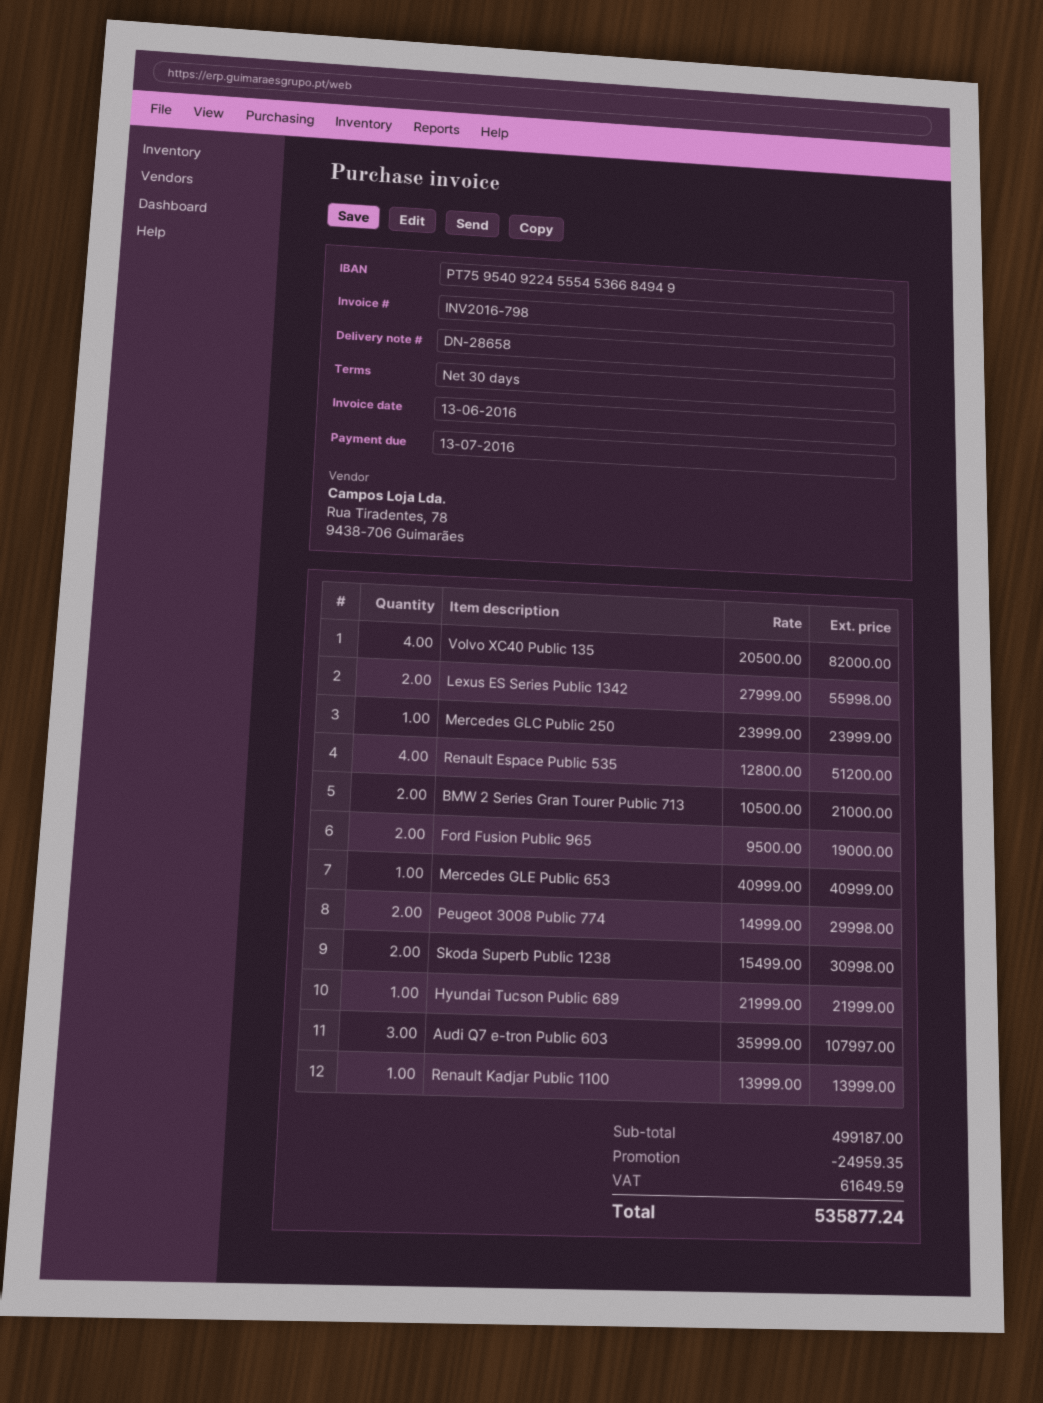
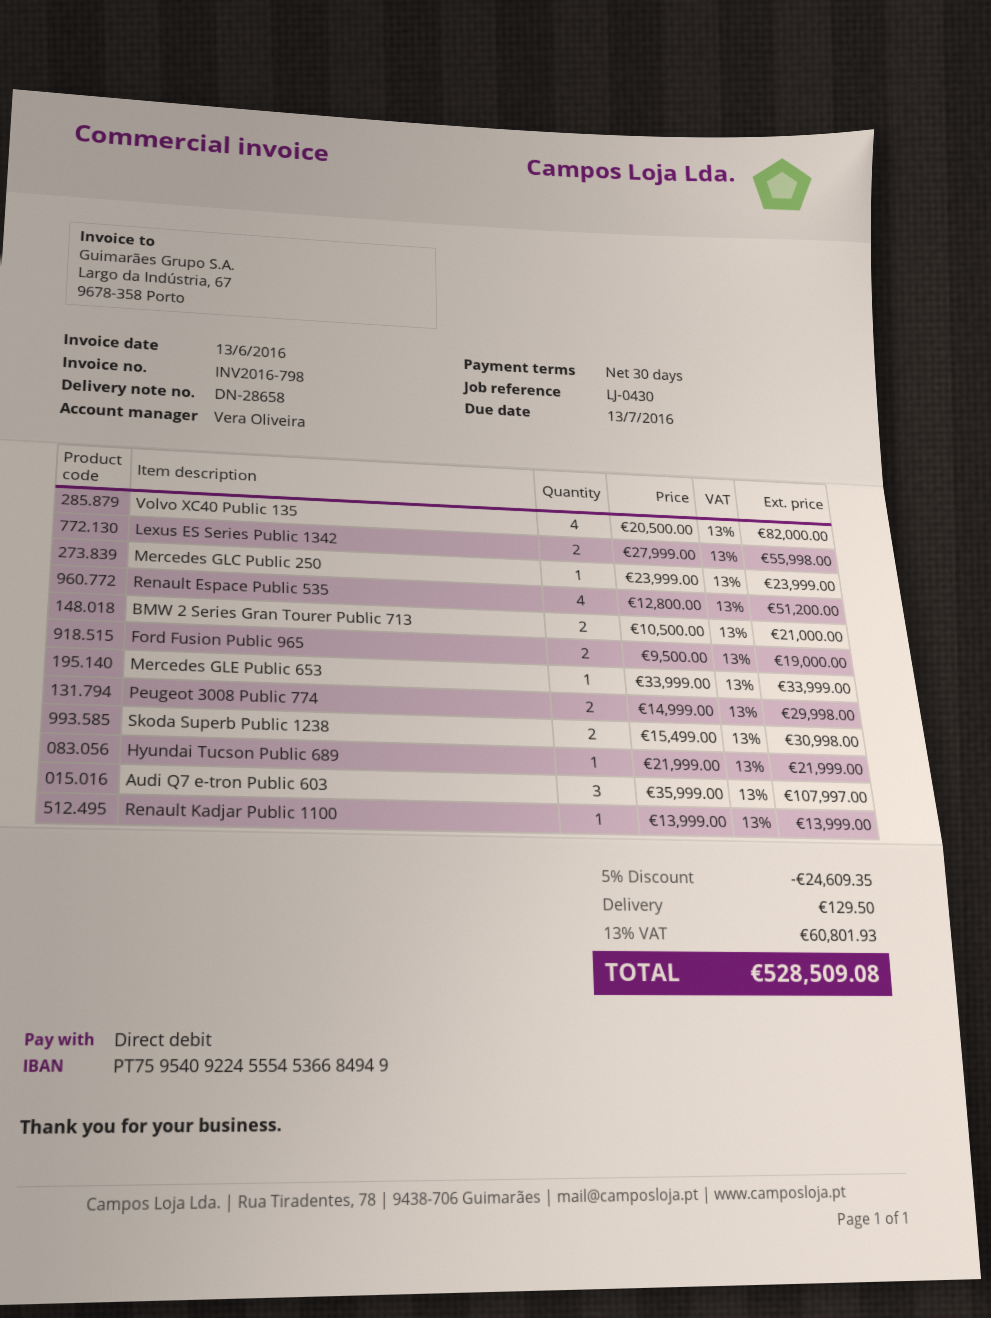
Mercedes GLE Public 653: 1 x 40999.00 = 40999.00 -> 1 x 33999.00 = 33999.00
discount: 24959.35 -> 24609.35
shipping: none -> 129.50
tax: 61649.59 -> 60801.93
total: 535877.24 -> 528509.08

